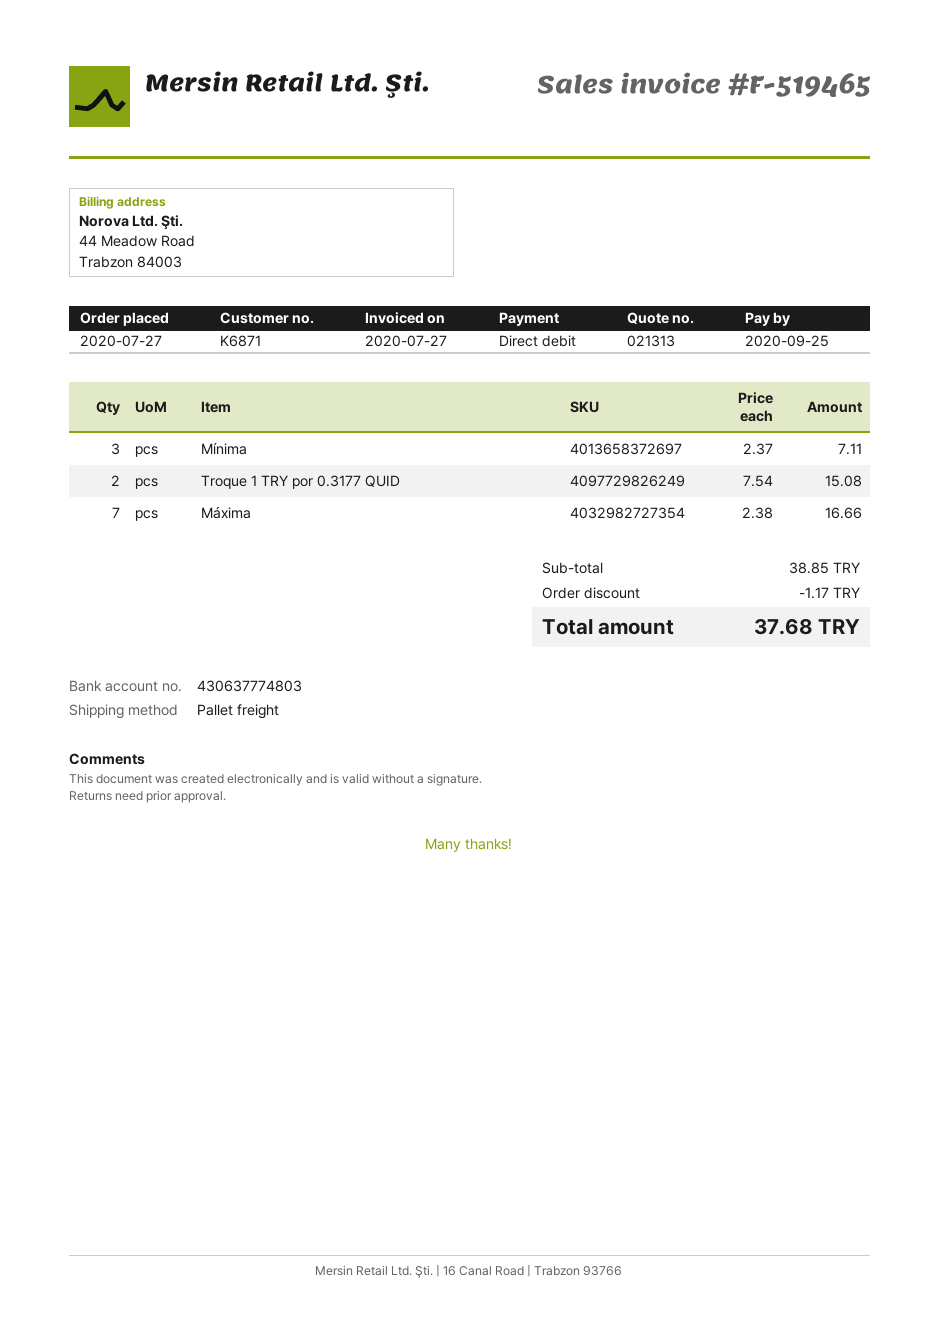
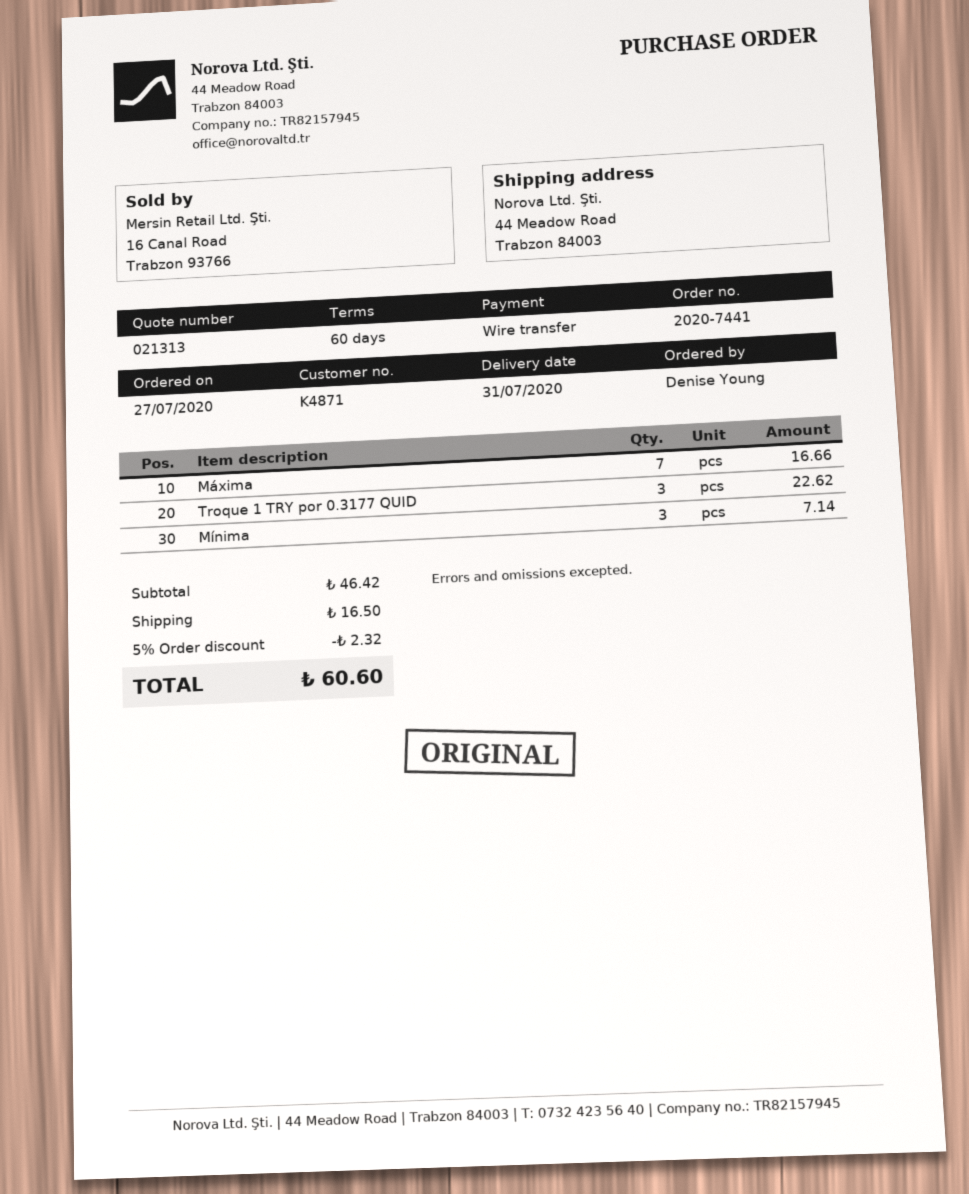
customer number: K6871 -> K4871
payment method: direct debit -> bank transfer
Mínima: 3 for 7.11 -> 3 for 7.14
Troque 1 TRY por 0.3177 QUID: 2 for 15.08 -> 3 for 22.62
subtotal: 38.85 -> 46.42
discount: 1.17 -> 2.32
shipping: none -> 16.50
total: 37.68 -> 60.60

